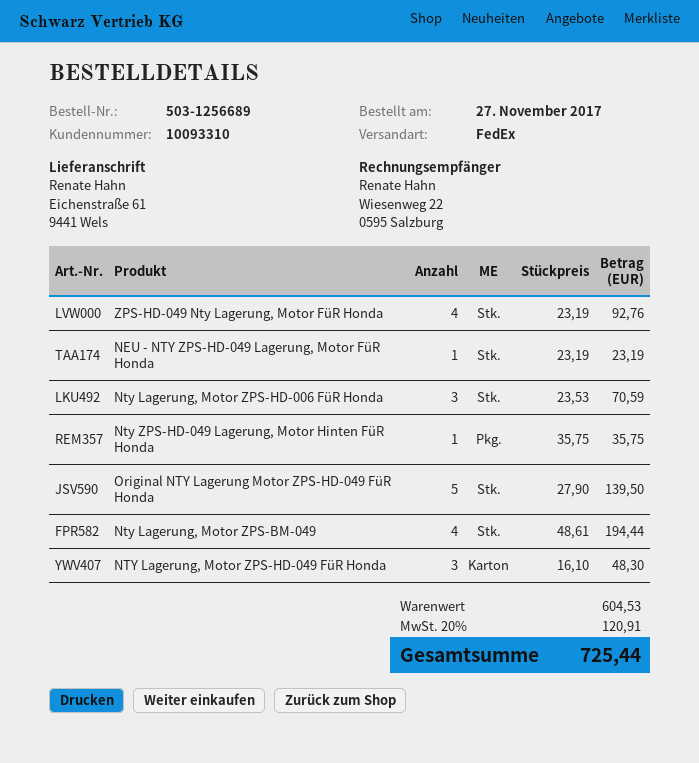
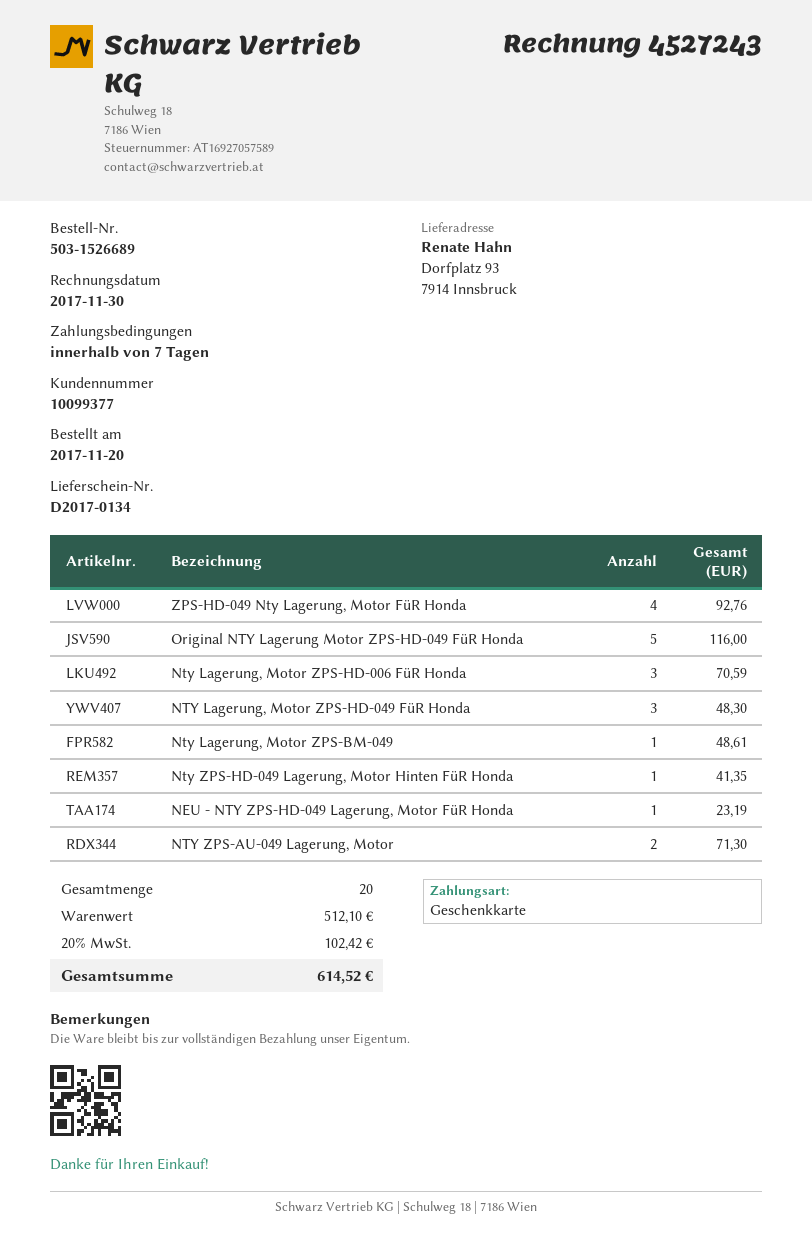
order number: 503-1256689 -> 503-1526689
order date: 2017-11-27 -> 2017-11-20
customer number: 10093310 -> 10099377
ship to: Eichenstraße 61, 9441 Wels -> Dorfplatz 93, 7914 Innsbruck
Nty ZPS-HD-049 Lagerung, Motor Hinten FüR Honda: 1 for 35.75 -> 1 for 41.35
Original NTY Lagerung Motor ZPS-HD-049 FüR Honda: 5 for 139.50 -> 5 for 116.00
Nty Lagerung, Motor ZPS-BM-049: 4 for 194.44 -> 1 for 48.61
NTY ZPS-AU-049 Lagerung, Motor: none -> 2 for 71.30
subtotal: 604.53 -> 512.10
tax: 20% = 120.91 -> 20% = 102.42
total: 725.44 -> 614.52

